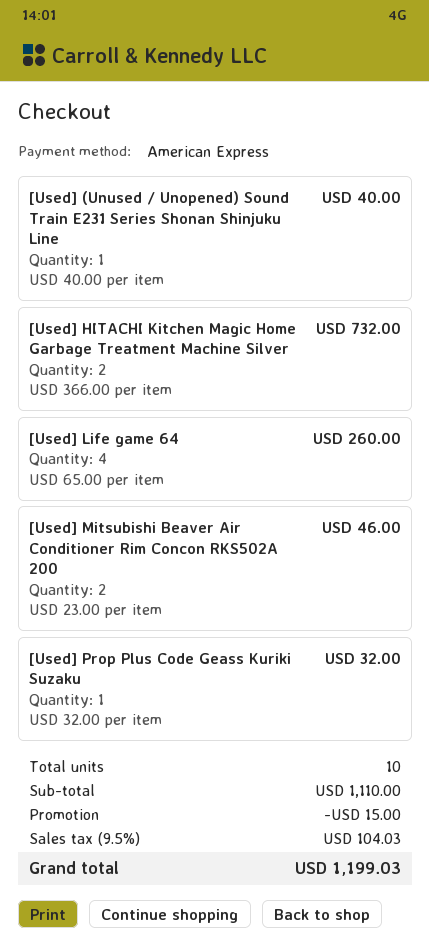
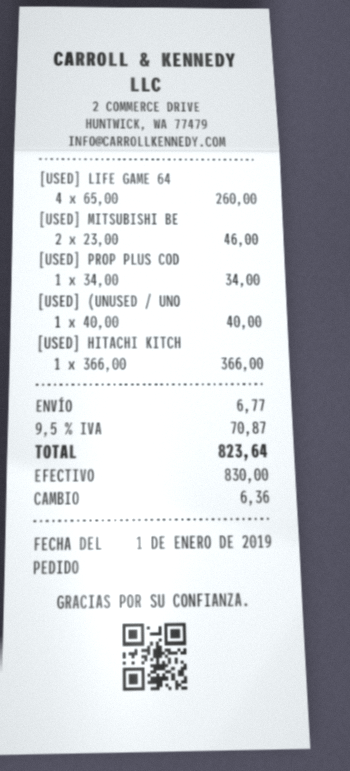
payment method: American Express -> cash
[Used] HITACHI Kitchen Magic Home Garbage Treatment Machine Silver: 2 x 366.00 = 732.00 -> 1 x 366.00 = 366.00
[Used] Prop Plus Code Geass Kuriki Suzaku: 1 x 32.00 = 32.00 -> 1 x 34.00 = 34.00
discount: 15.00 -> none
shipping: none -> 6.77
tax: 9.5% = 104.03 -> 9.5% = 70.87
total: 1199.03 -> 823.64

